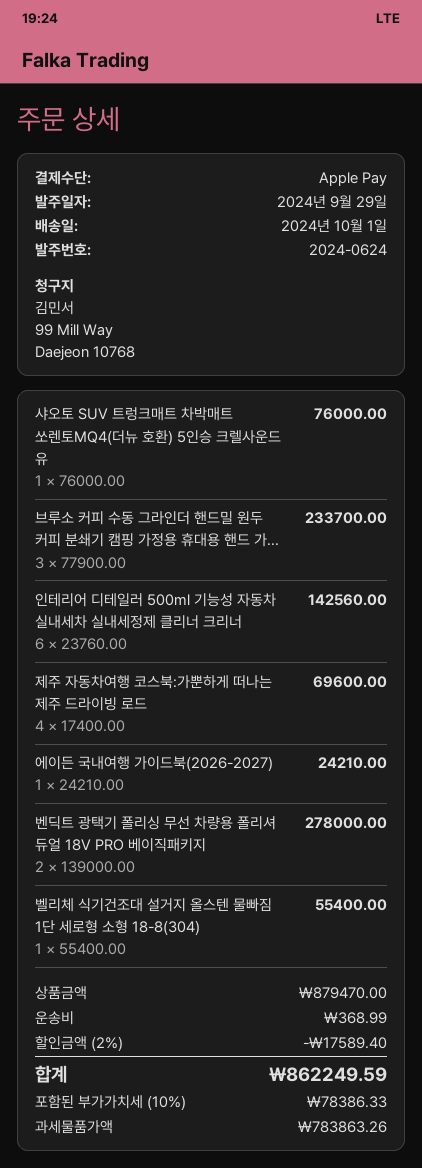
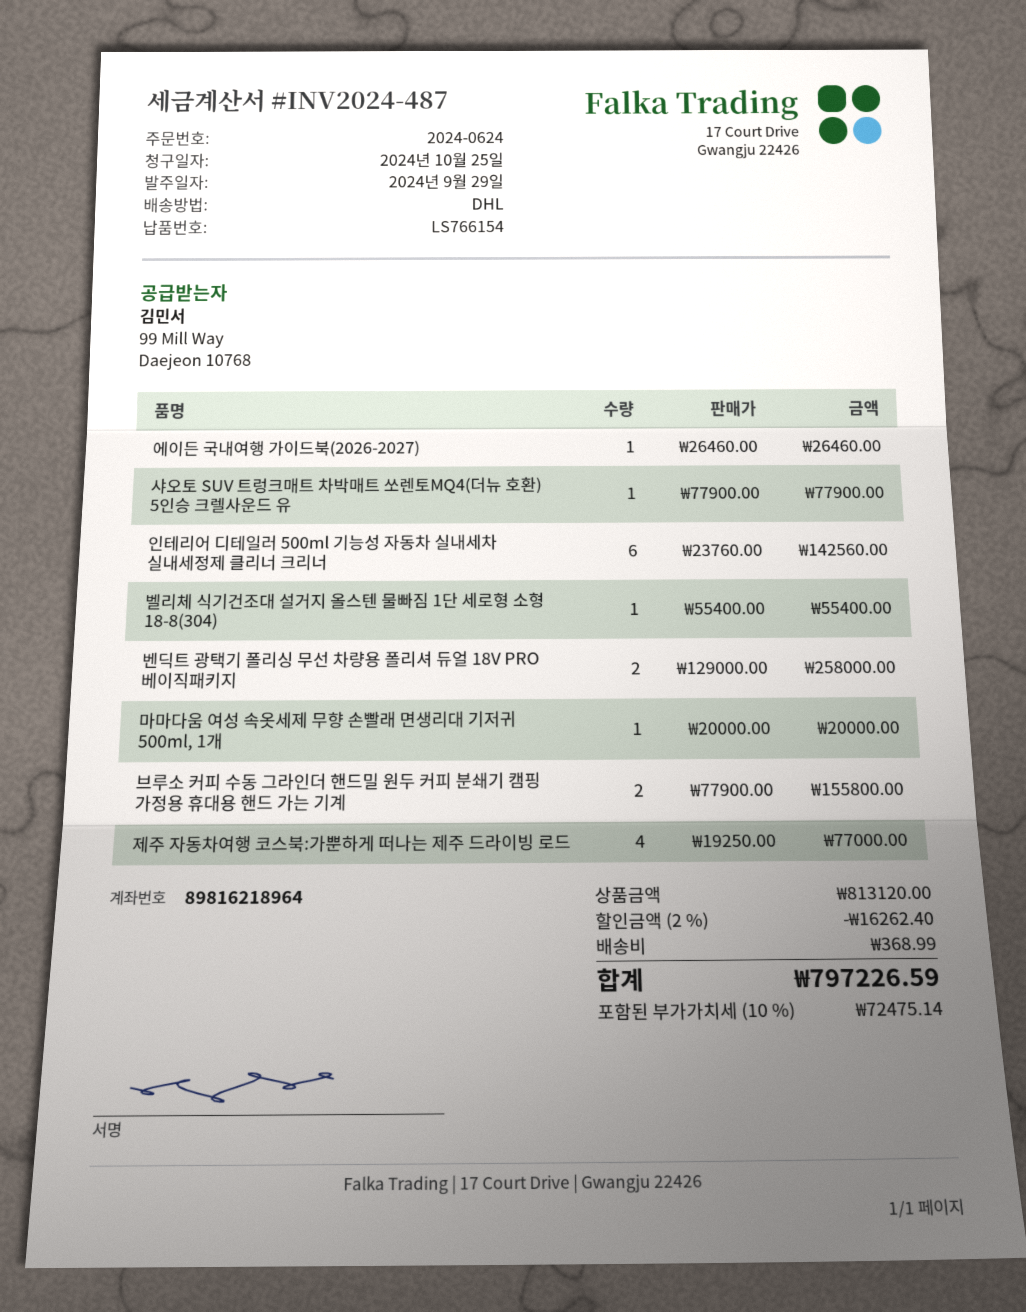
샤오토 SUV 트렁크매트 차박매트 쏘렌토MQ4(더뉴 호환) 5인승 크렐사운드 유: 1 x 76000.00 = 76000.00 -> 1 x 77900.00 = 77900.00
브루소 커피 수동 그라인더 핸드밀 원두 커피 분쇄기 캠핑 가정용 휴대용 핸드 가...: 3 x 77900.00 = 233700.00 -> 2 x 77900.00 = 155800.00
제주 자동차여행 코스북:가뿐하게 떠나는 제주 드라이빙 로드: 4 x 17400.00 = 69600.00 -> 4 x 19250.00 = 77000.00
에이든 국내여행 가이드북(2026-2027): 1 x 24210.00 = 24210.00 -> 1 x 26460.00 = 26460.00
벤딕트 광택기 폴리싱 무선 차량용 폴리셔 듀얼 18V PRO 베이직패키지: 2 x 139000.00 = 278000.00 -> 2 x 129000.00 = 258000.00
마마다움 여성 속옷세제 무향 손빨래 면생리대 기저귀 500ml, 1개: none -> 1 x 20000.00 = 20000.00
subtotal: 879470.00 -> 813120.00
discount: 2% = 17589.40 -> 2% = 16262.40
tax: 10% = 78386.33 -> 10% = 72475.14
total: 862249.59 -> 797226.59

